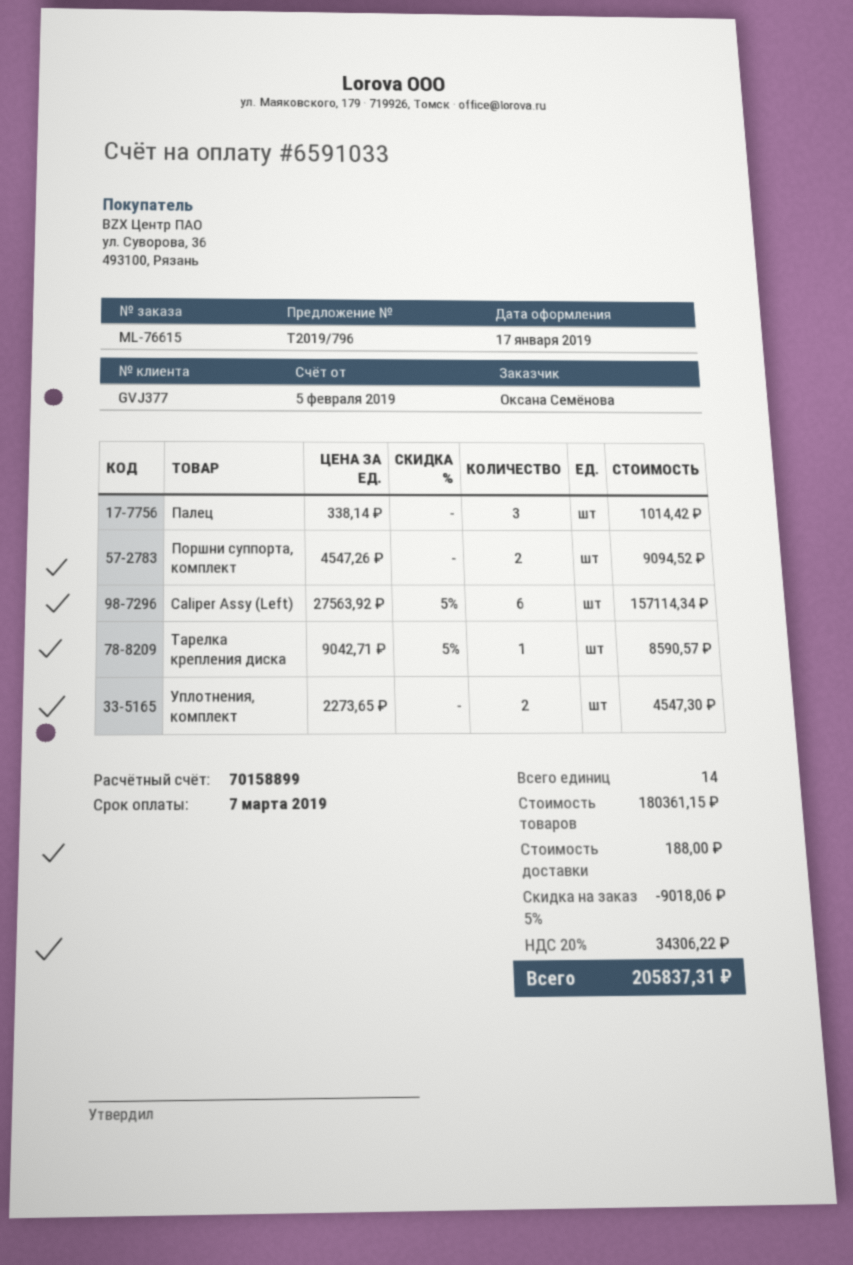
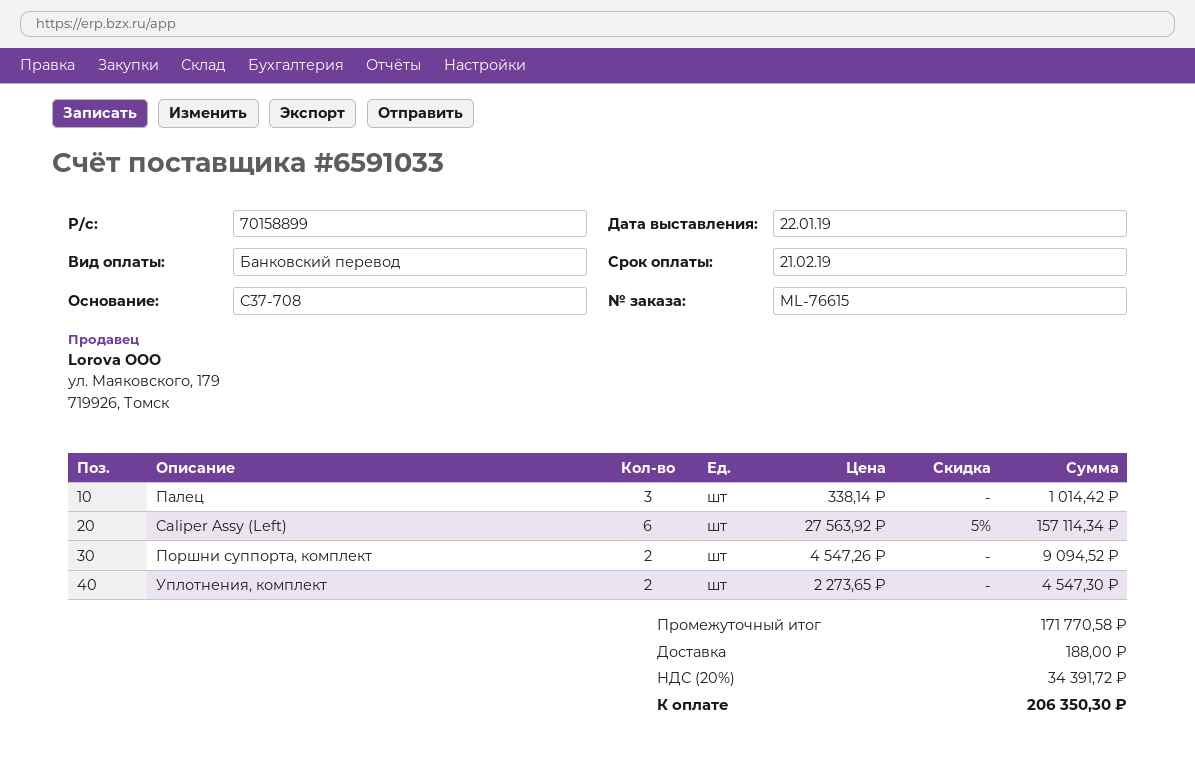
invoice date: 2019-02-05 -> 2019-01-22
due date: 2019-03-07 -> 2019-02-21
Тарелка крепления диска: 1 x 9042.71 - 5% = 8590.57 -> none
subtotal: 180361.15 -> 171770.58
discount: 5% = 9018.06 -> none
tax: 20% = 34306.22 -> 20% = 34391.72
total: 205837.31 -> 206350.30

